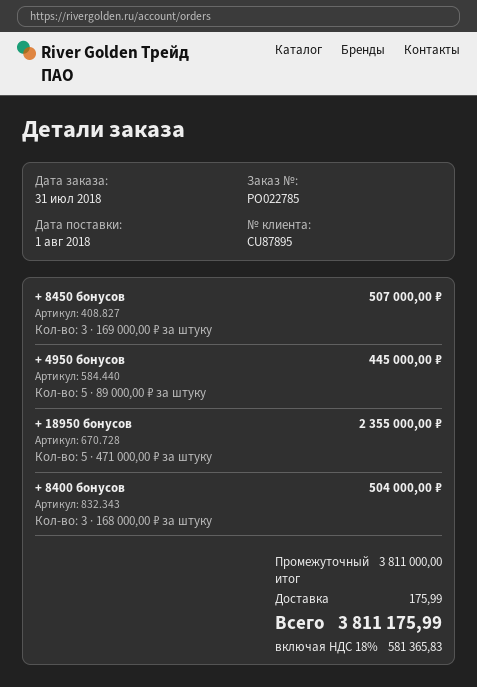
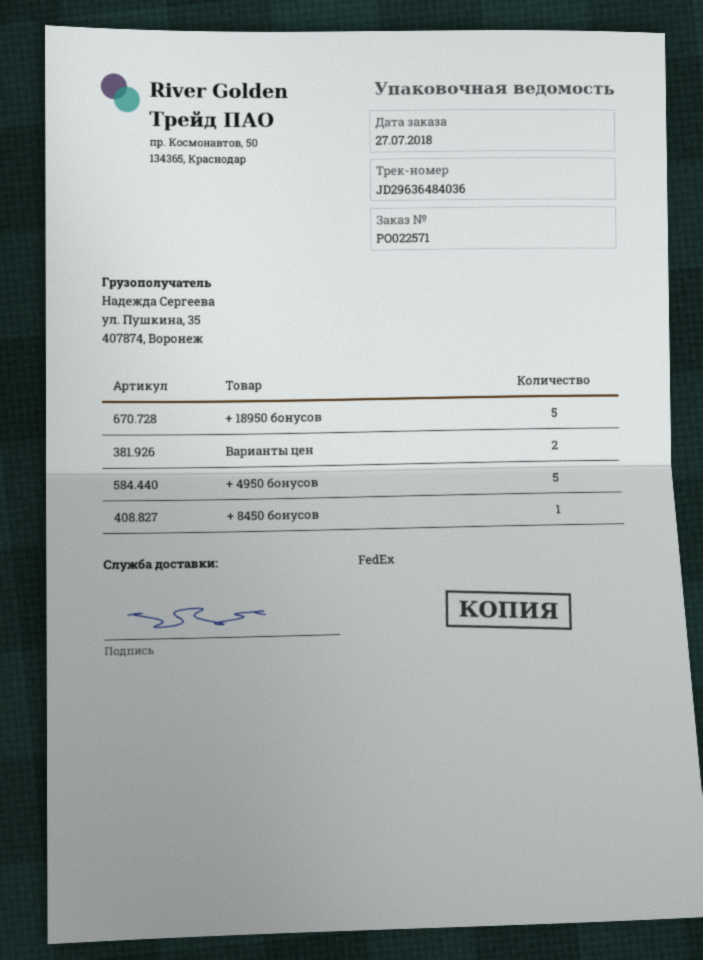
order number: PO022785 -> PO022571
order date: 2018-07-31 -> 2018-07-27
+ 8450 бонусов: 3 -> 1
+ 8400 бонусов: 3 -> none
Варианты цен: none -> 2

